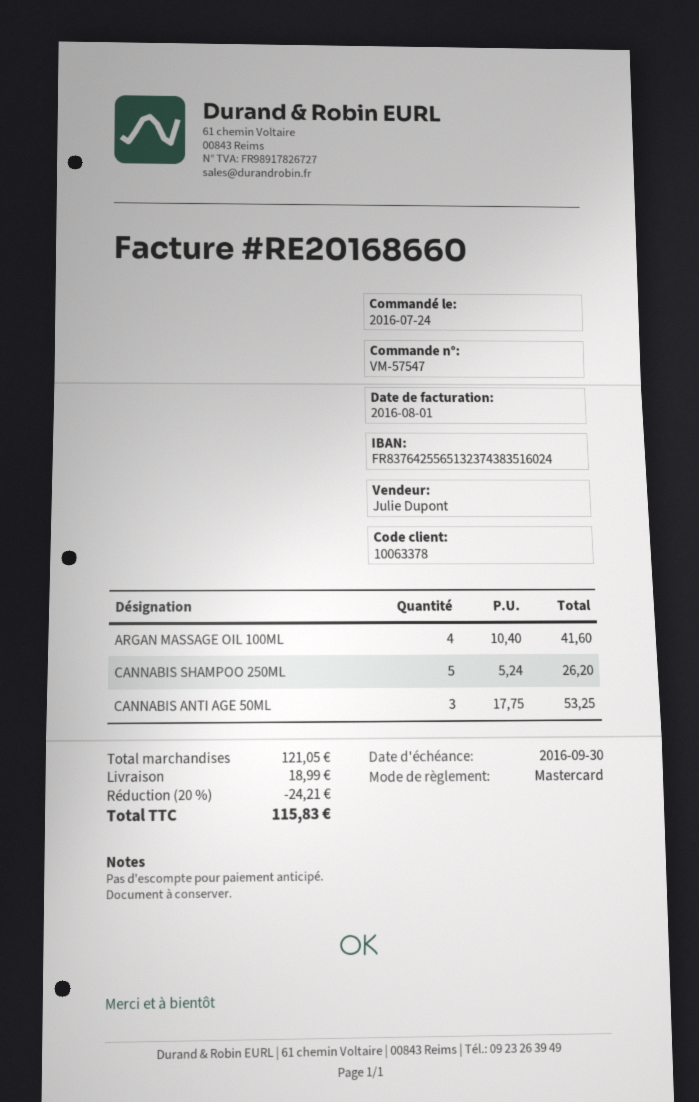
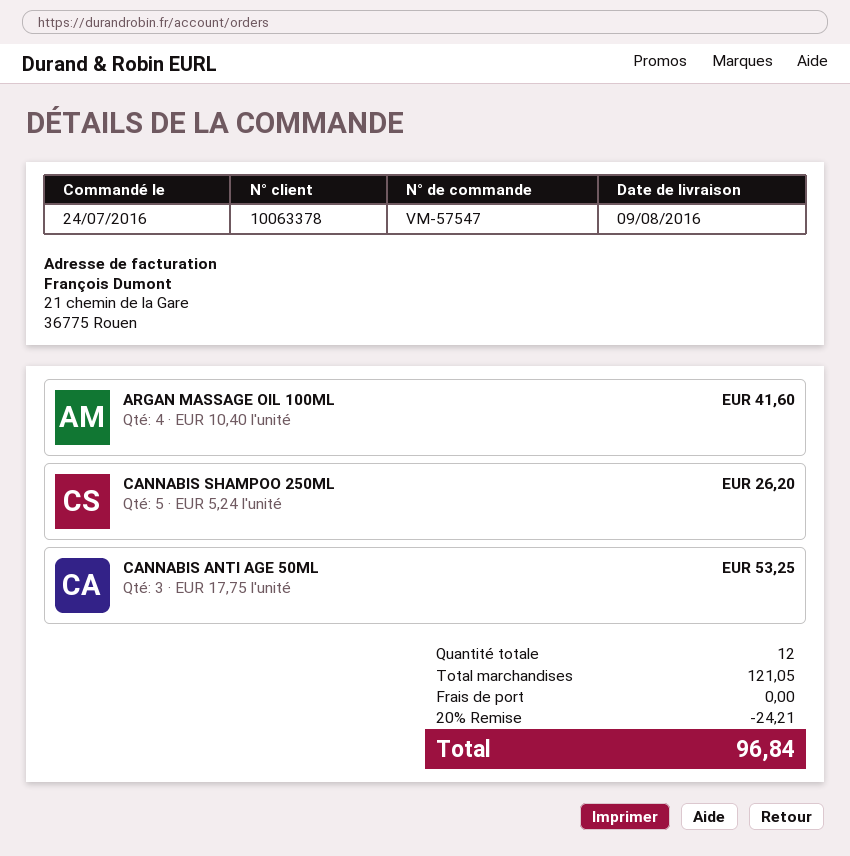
shipping: 18.99 -> 0.00
total: 115.83 -> 96.84

